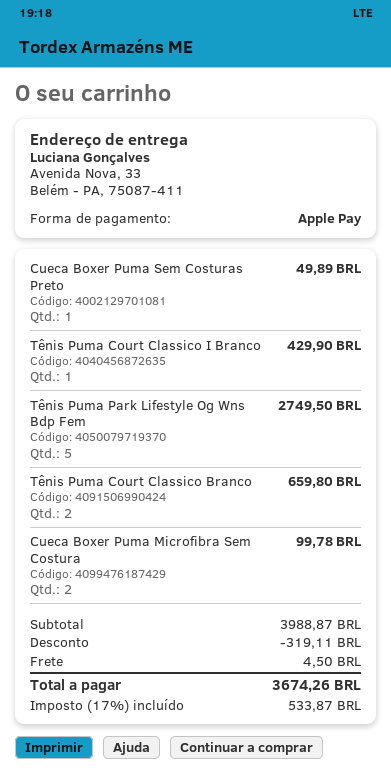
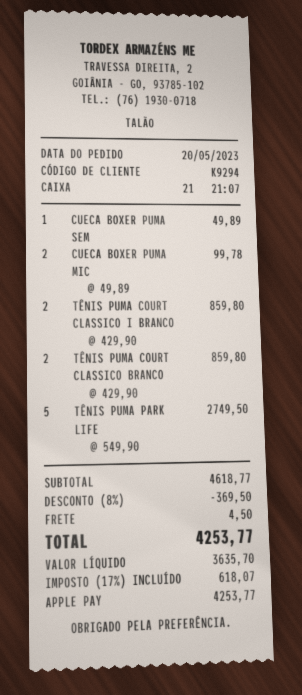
Tênis Puma Court Classico I Branco: 1 for 429.90 -> 2 for 859.80
Tênis Puma Court Classico Branco: 2 for 659.80 -> 2 for 859.80
subtotal: 3988.87 -> 4618.77
discount: 319.11 -> 369.50
tax: 17% = 533.87 -> 17% = 618.07
total: 3674.26 -> 4253.77

